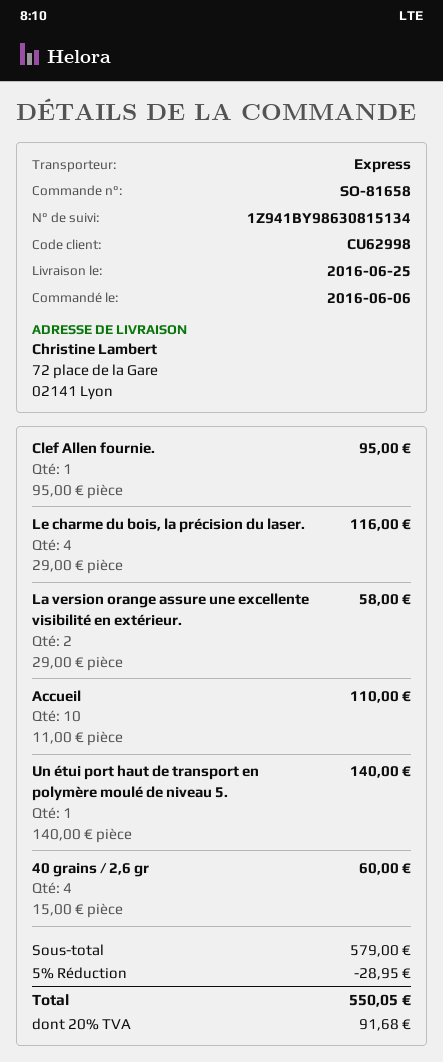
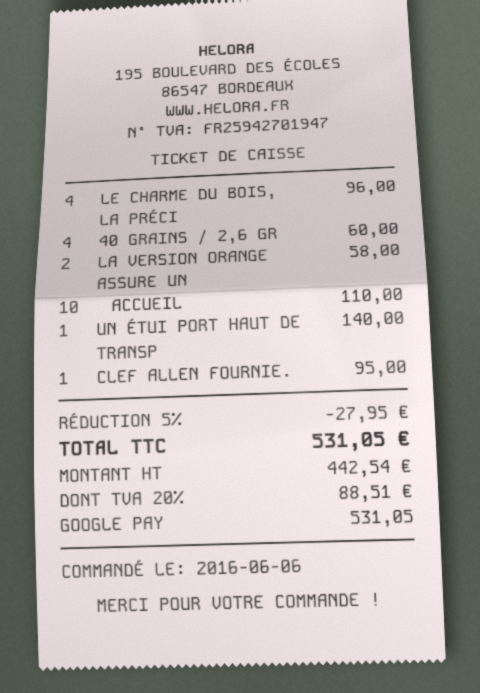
Le charme du bois, la précision du laser.: 4 for 116.00 -> 4 for 96.00
discount: 5% = 28.95 -> 5% = 27.95
tax: 20% = 91.68 -> 20% = 88.51
total: 550.05 -> 531.05

